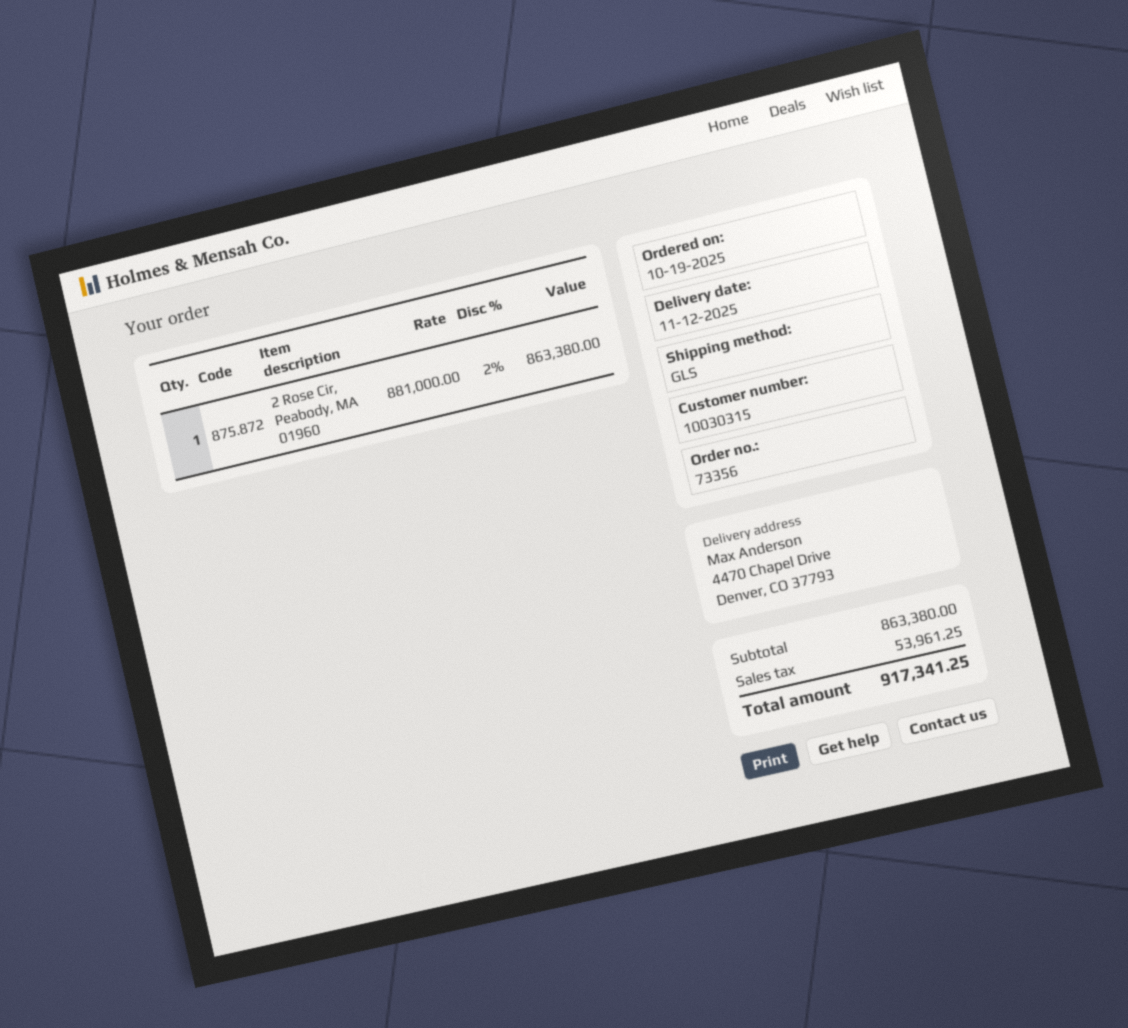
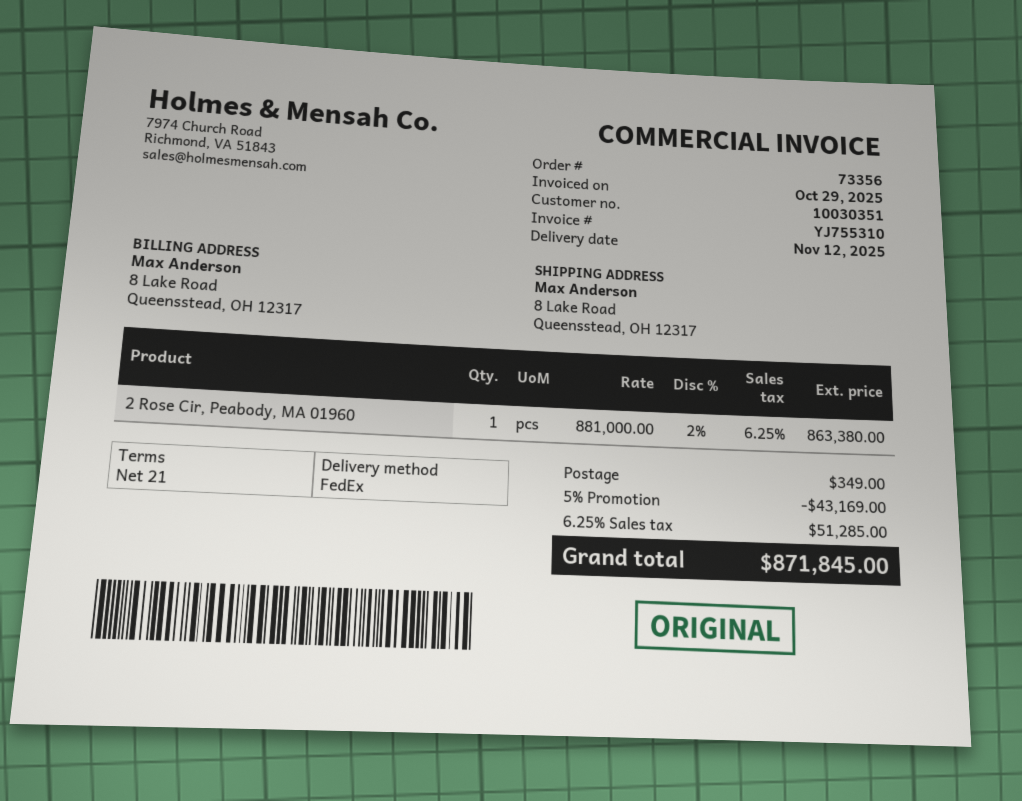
customer number: 10030315 -> 10030351
shipping method: GLS -> FedEx
ship to: 4470 Chapel Drive, Denver, CO 37793 -> 8 Lake Road, Queensstead, OH 12317
discount: none -> 5% = 43169.00
shipping: none -> 349.00
tax: 53961.25 -> 51285.00
total: 917341.25 -> 871845.00

